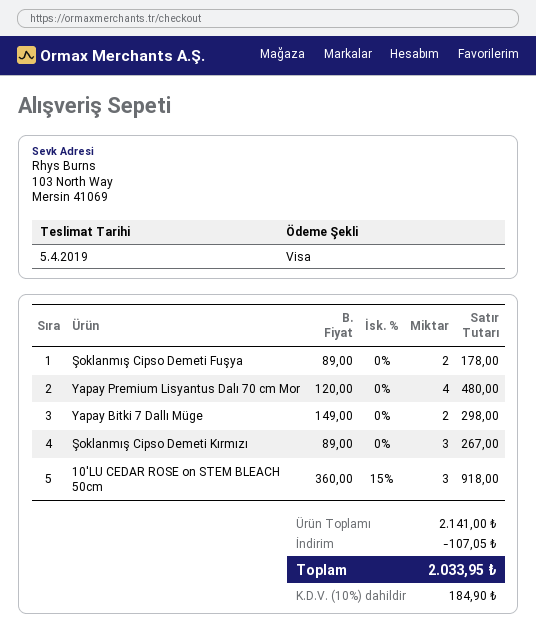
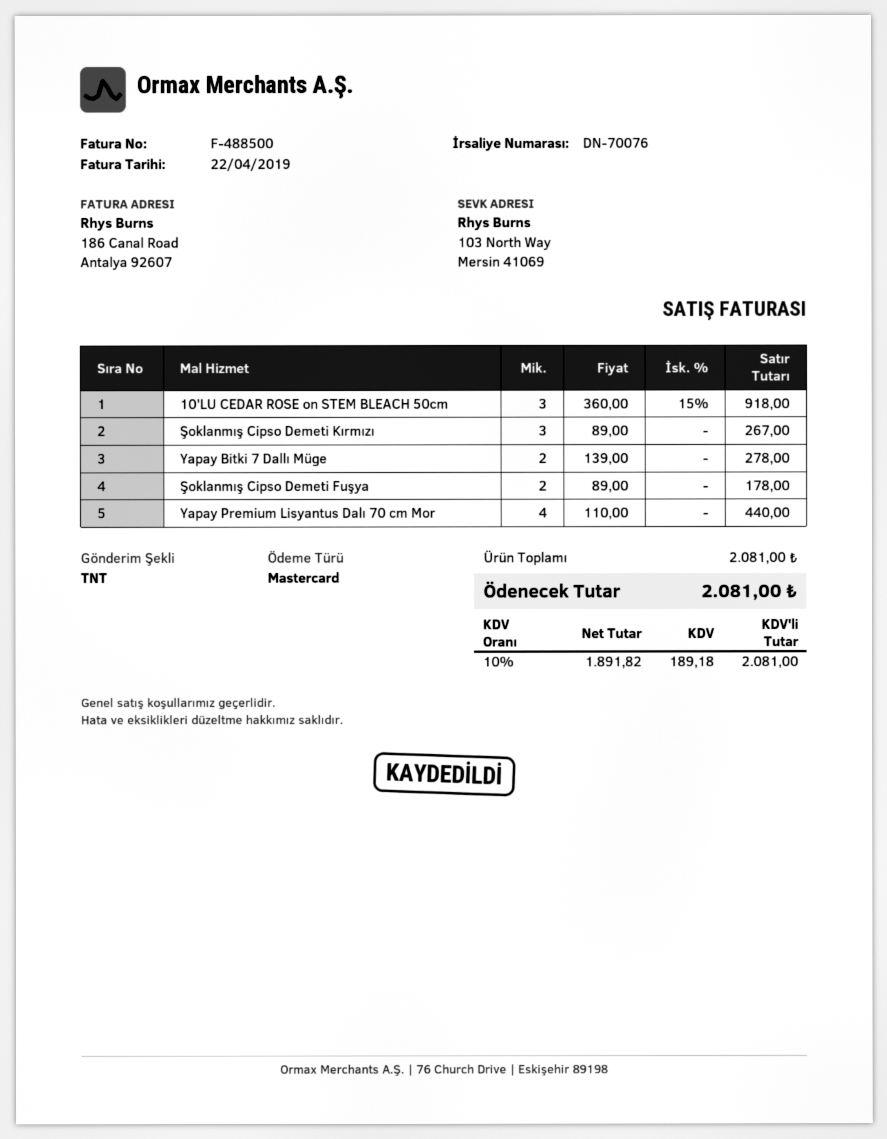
payment method: Visa -> Mastercard
Yapay Premium Lisyantus Dalı 70 cm Mor: 4 x 120.00 = 480.00 -> 4 x 110.00 = 440.00
Yapay Bitki 7 Dallı Müge: 2 x 149.00 = 298.00 -> 2 x 139.00 = 278.00
subtotal: 2141.00 -> 2081.00
discount: 107.05 -> none
tax: 10% = 184.90 -> 10% = 189.18
total: 2033.95 -> 2081.00

